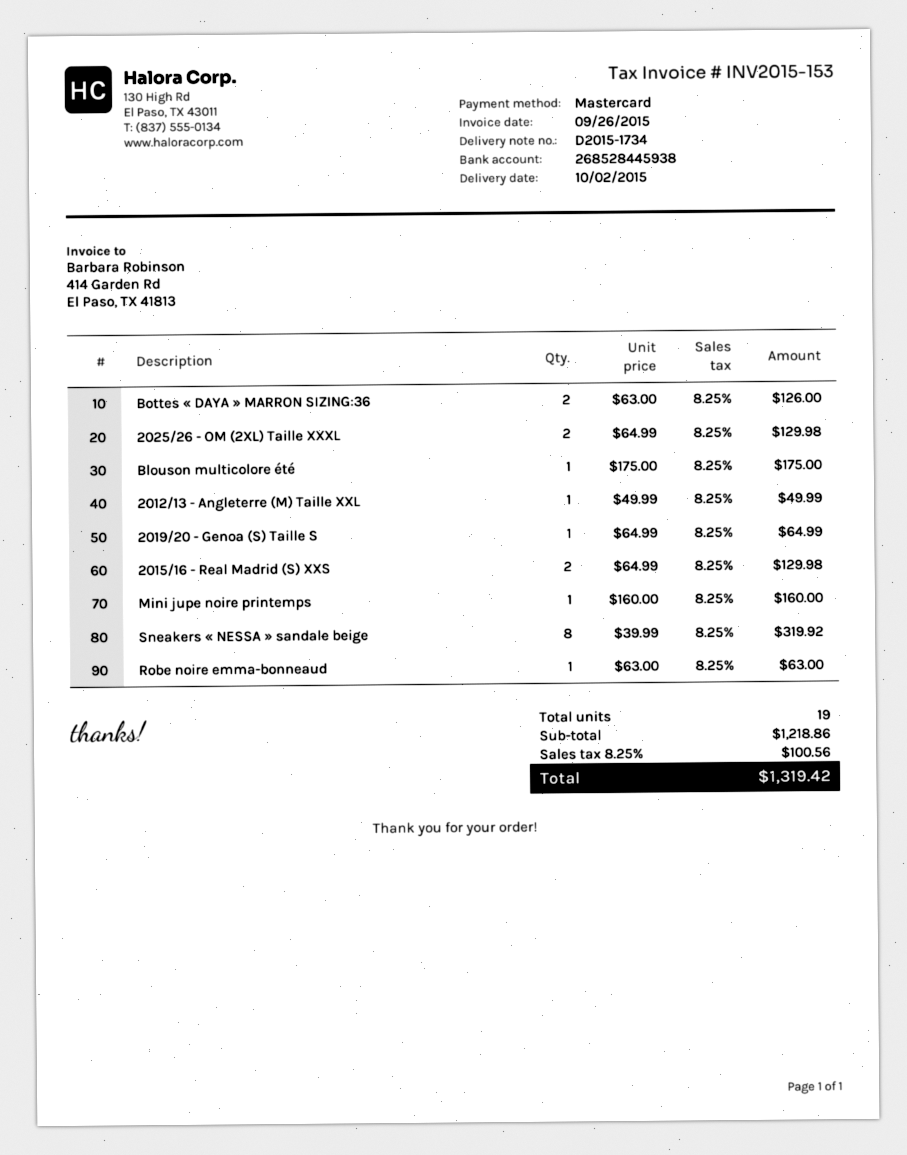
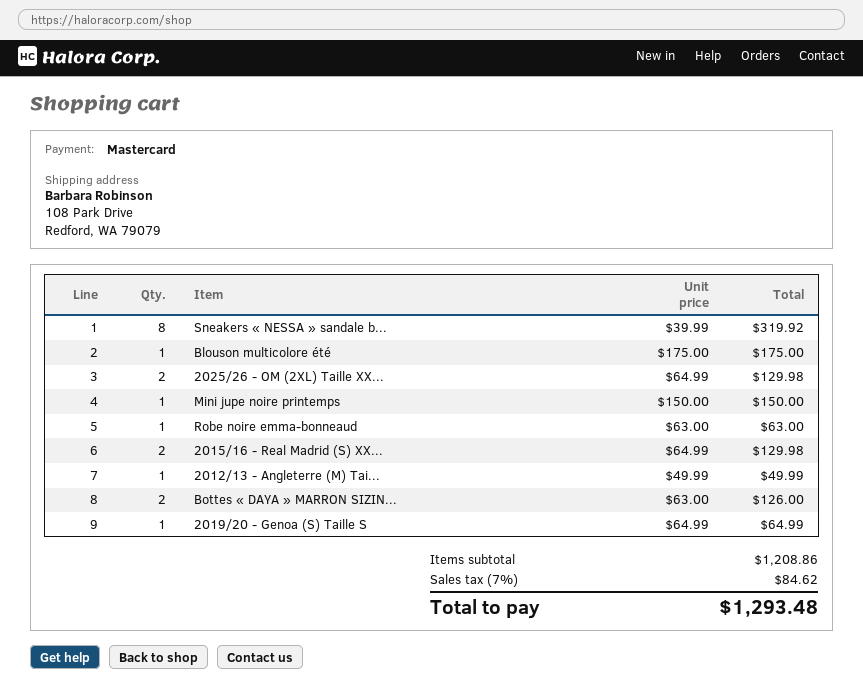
Mini jupe noire printemps: 1 x 160.00 = 160.00 -> 1 x 150.00 = 150.00
subtotal: 1218.86 -> 1208.86
tax: 8.25% = 100.56 -> 7% = 84.62
total: 1319.42 -> 1293.48

